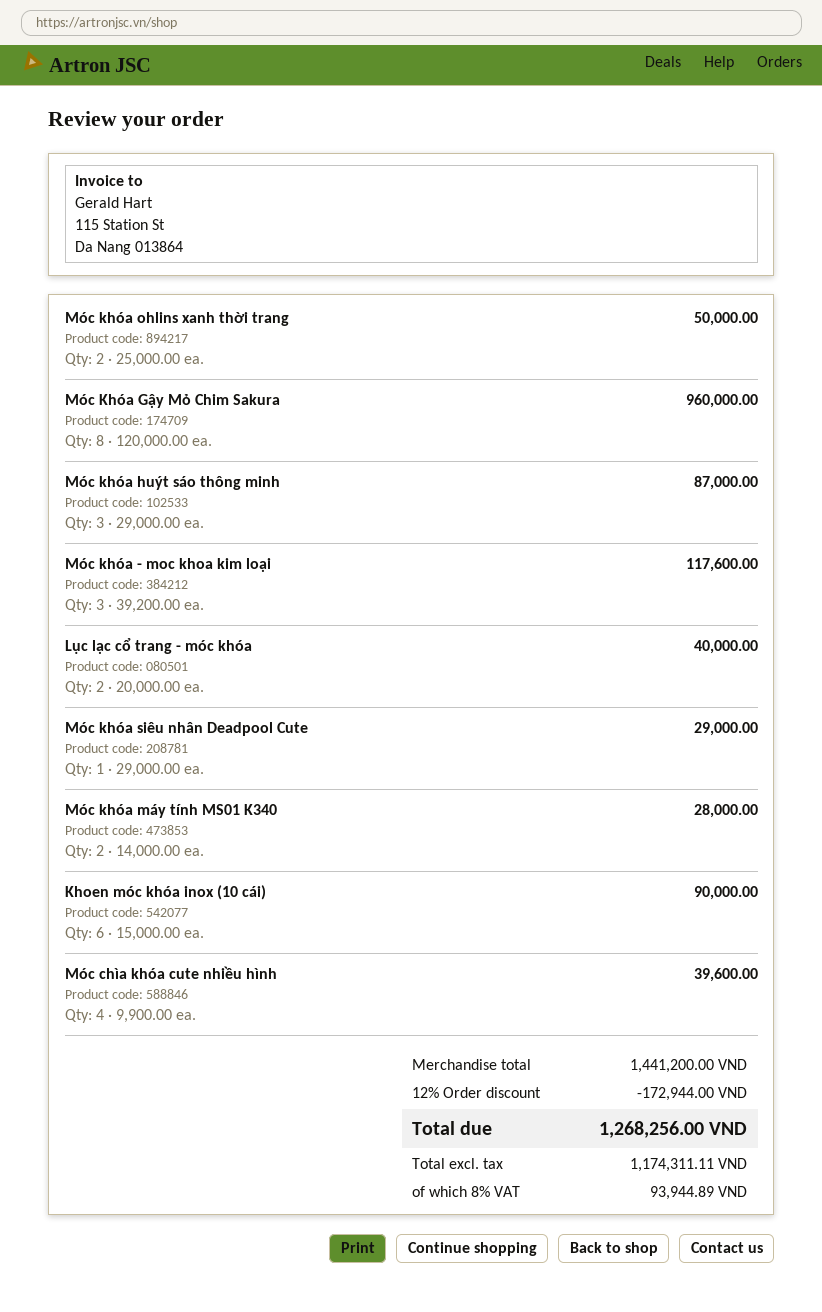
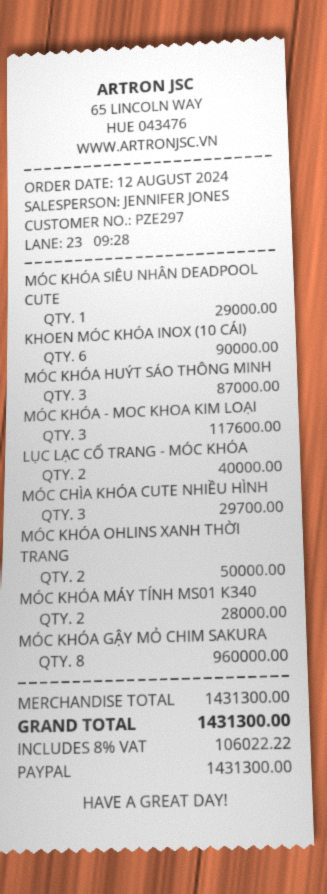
Móc chìa khóa cute nhiều hình: 4 for 39600.00 -> 3 for 29700.00
subtotal: 1441200.00 -> 1431300.00
discount: 12% = 172944.00 -> none
tax: 8% = 93944.89 -> 8% = 106022.22
total: 1268256.00 -> 1431300.00

